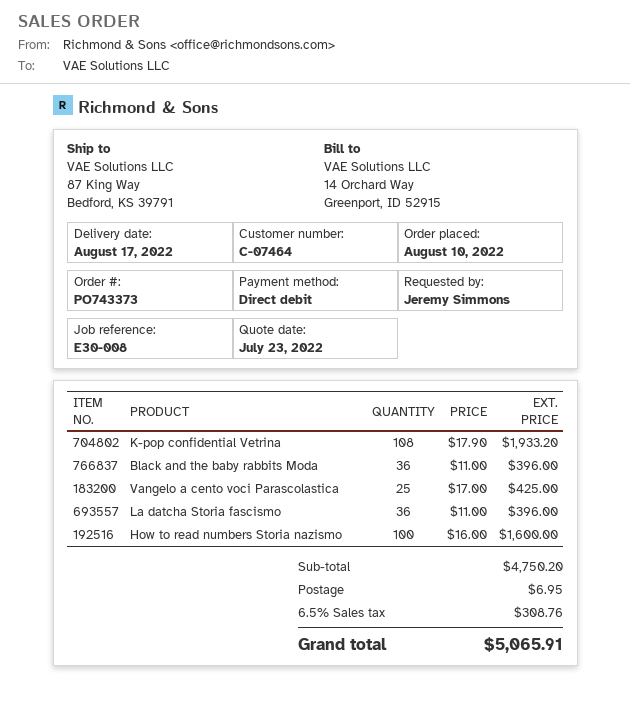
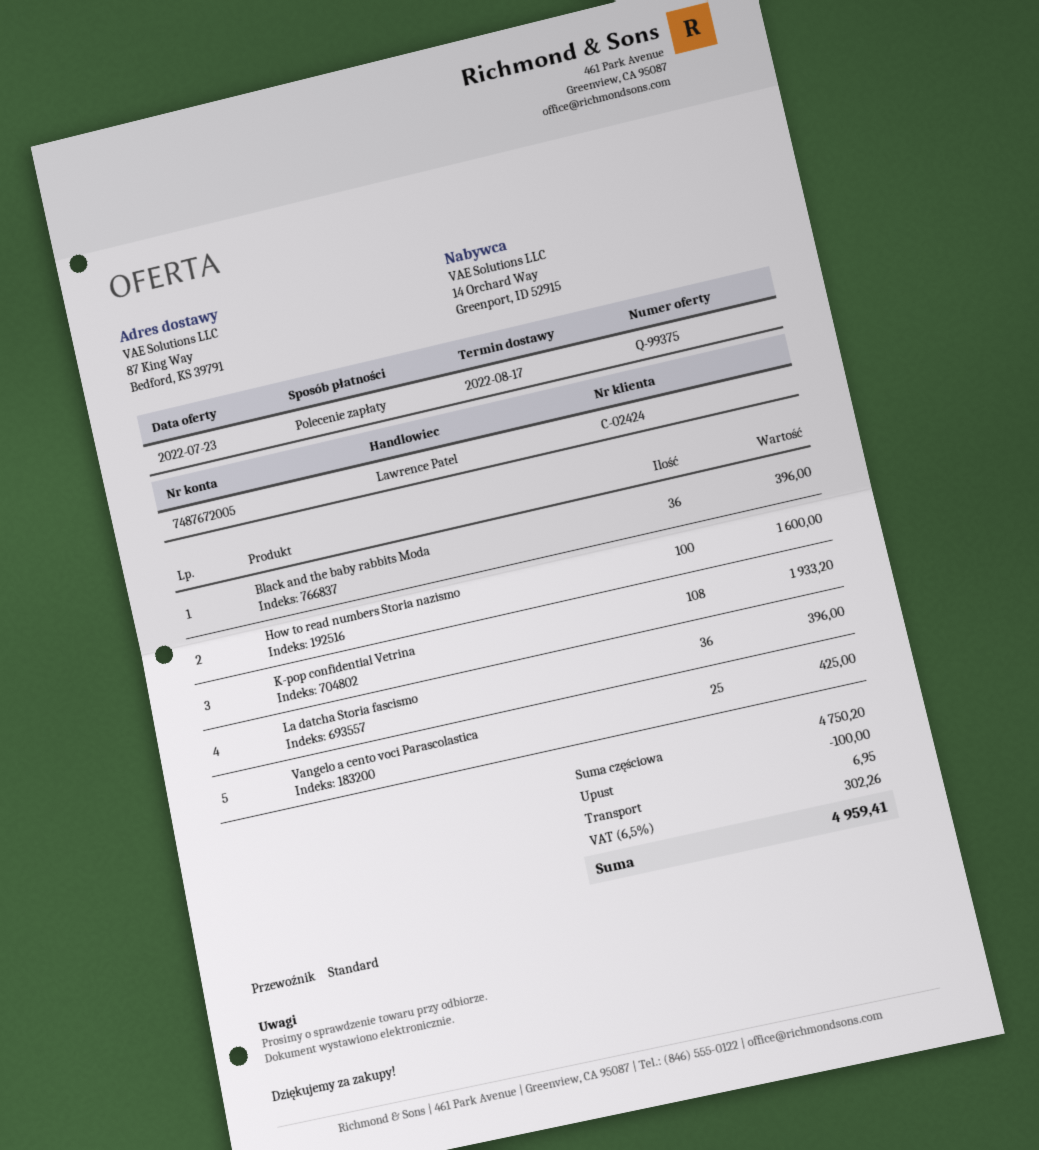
customer number: C-07464 -> C-02424
discount: none -> 100.00
tax: 6.5% = 308.76 -> 6.5% = 302.26
total: 5065.91 -> 4959.41

